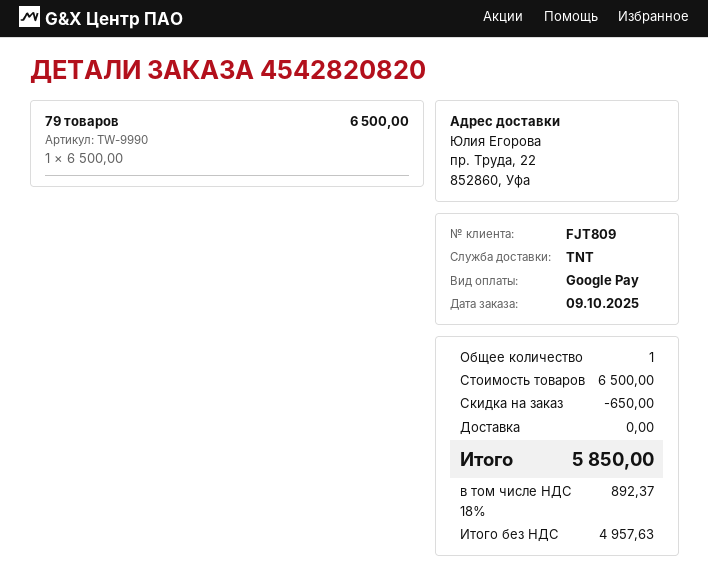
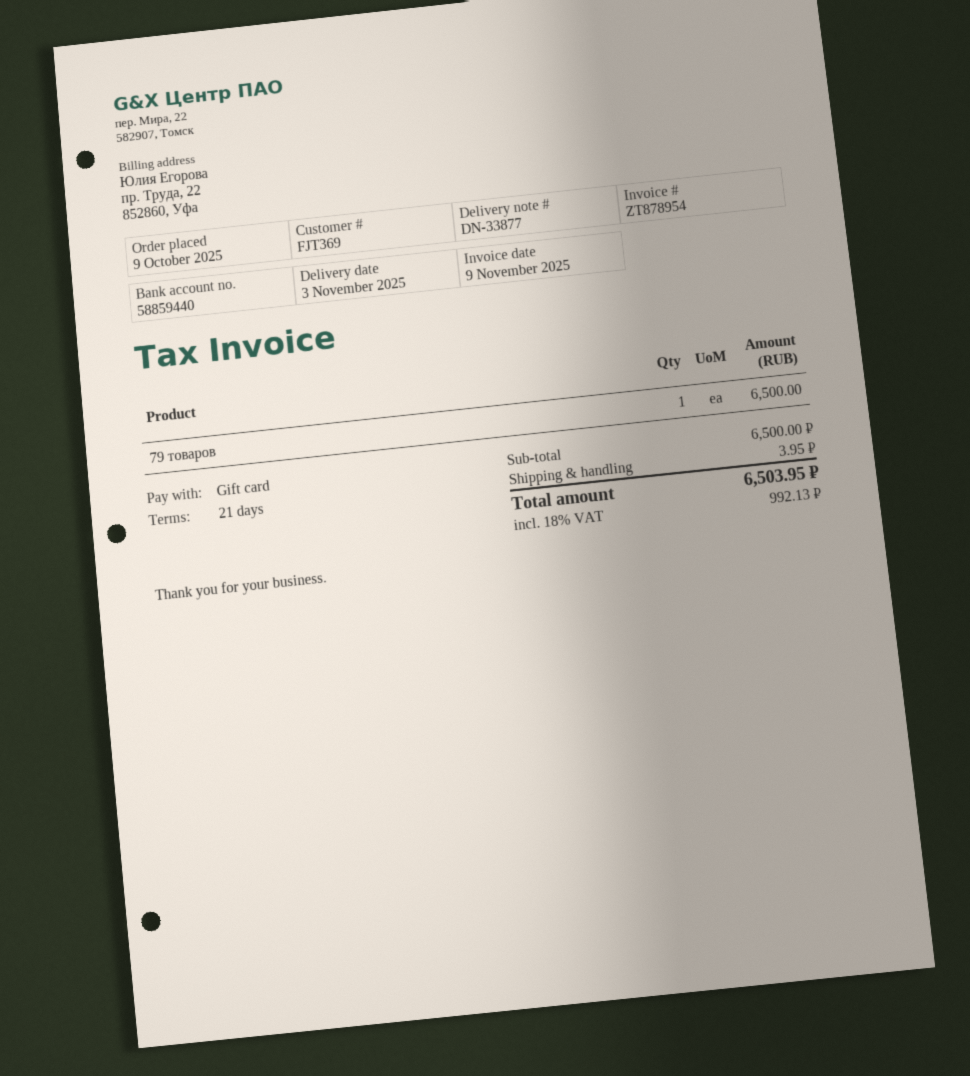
customer number: FJT809 -> FJT369
payment method: Google Pay -> gift card
discount: 650.00 -> none
shipping: 0.00 -> 3.95
tax: 18% = 892.37 -> 18% = 992.13
total: 5850.00 -> 6503.95

